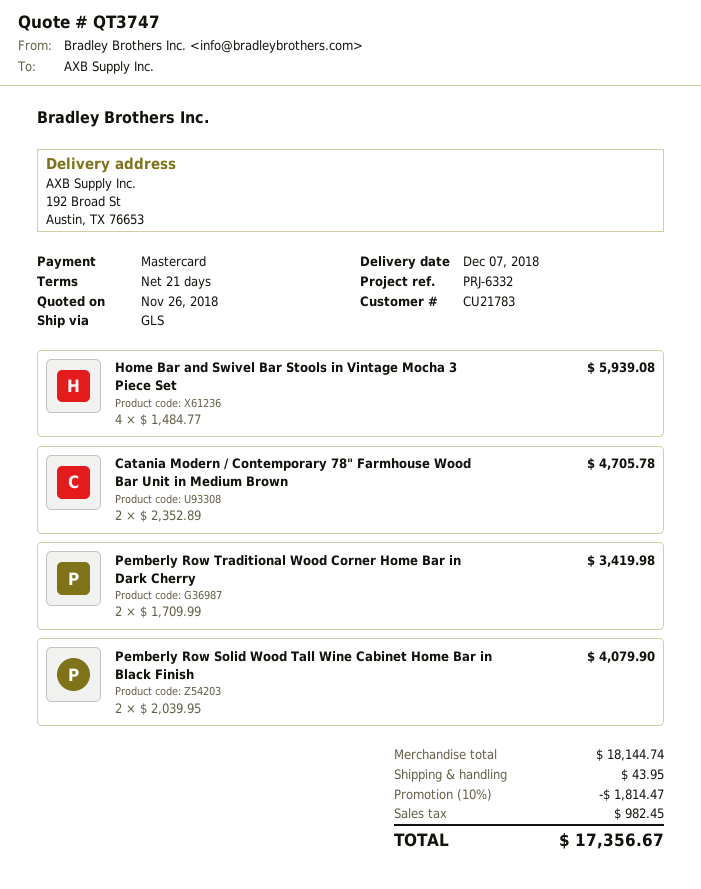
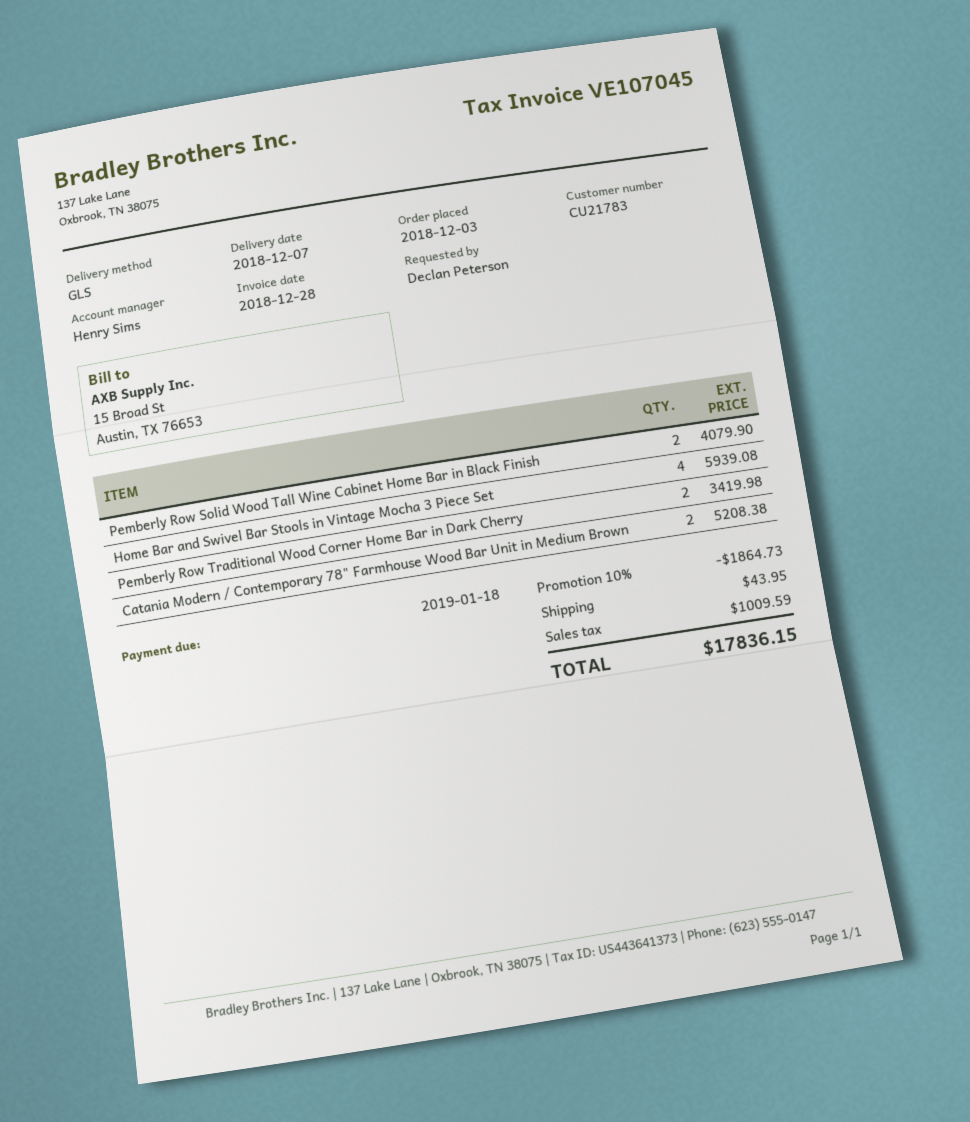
Catania Modern / Contemporary 78" Farmhouse Wood Bar Unit in Medium Brown: 2 for 4705.78 -> 2 for 5208.38
discount: 10% = 1814.47 -> 10% = 1864.73
tax: 982.45 -> 1009.59
total: 17356.67 -> 17836.15

